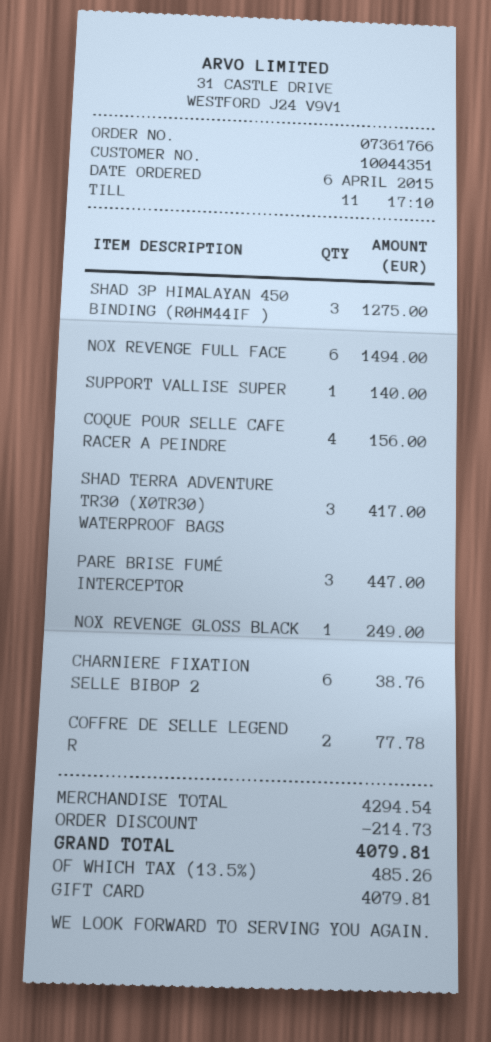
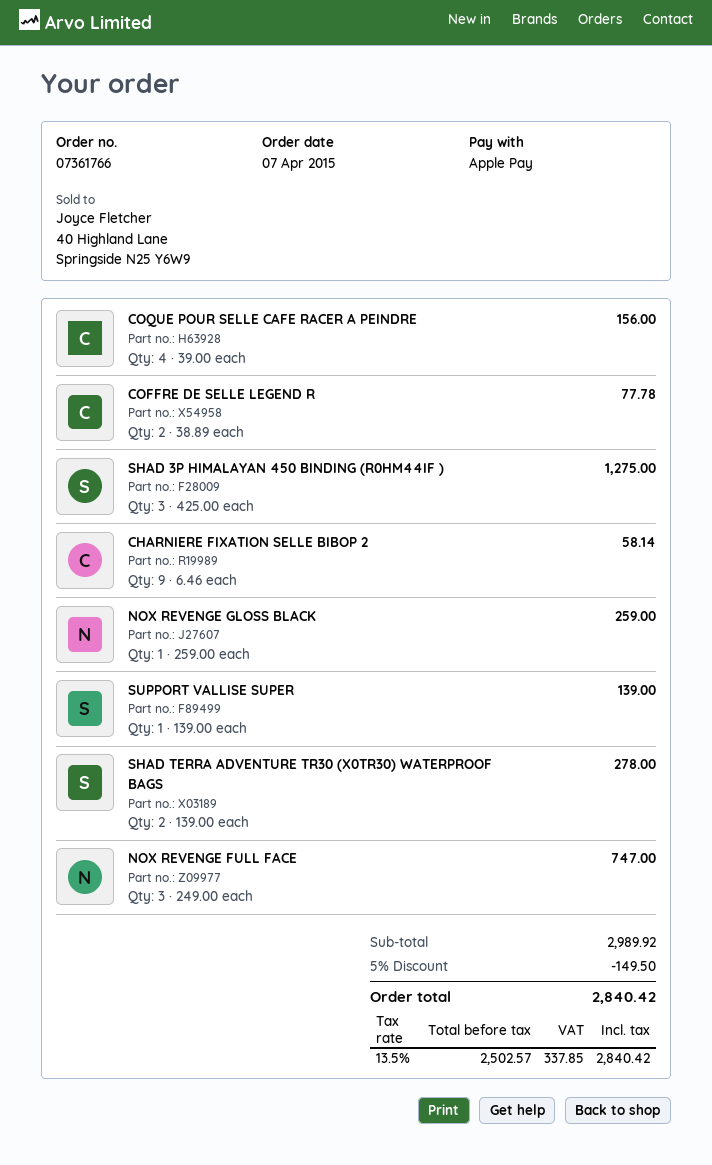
order date: 2015-04-06 -> 2015-04-07
payment method: gift card -> Apple Pay
NOX REVENGE FULL FACE: 6 for 1494.00 -> 3 for 747.00
SUPPORT VALLISE SUPER: 1 for 140.00 -> 1 for 139.00
SHAD TERRA ADVENTURE TR30 (X0TR30) WATERPROOF BAGS: 3 for 417.00 -> 2 for 278.00
PARE BRISE FUMÉ INTERCEPTOR: 3 for 447.00 -> none
NOX REVENGE GLOSS BLACK: 1 for 249.00 -> 1 for 259.00
CHARNIERE FIXATION SELLE BIBOP 2: 6 for 38.76 -> 9 for 58.14
subtotal: 4294.54 -> 2989.92
discount: 214.73 -> 149.50
tax: 13.5% = 485.26 -> 13.5% = 337.85
total: 4079.81 -> 2840.42

